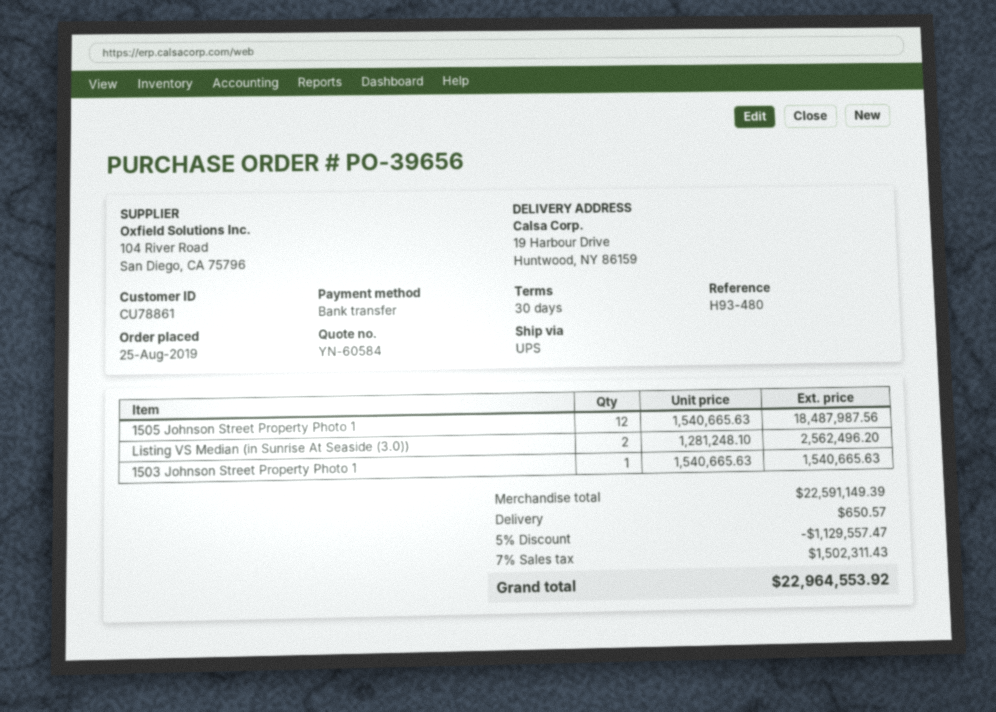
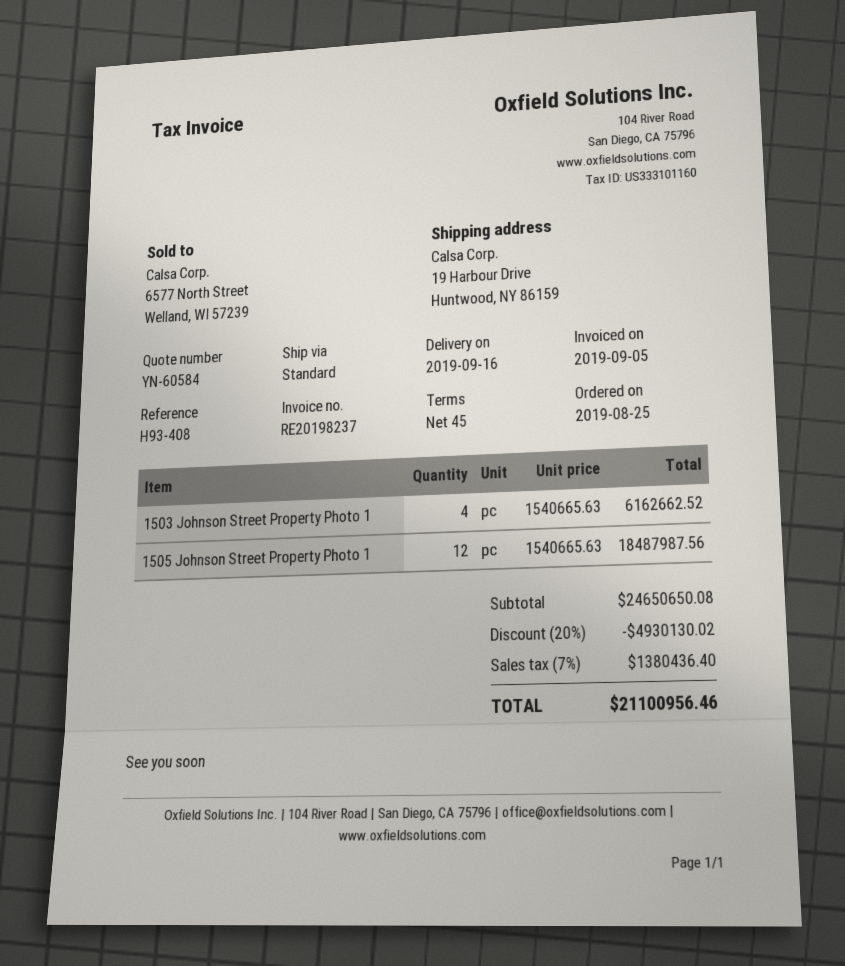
payment terms: 30 days -> 45 days
reference: H93-480 -> H93-408
shipping method: UPS -> standard
Listing VS Median (in Sunrise At Seaside (3.0)): 2 x 1281248.10 = 2562496.20 -> none
1503 Johnson Street Property Photo 1: 1 x 1540665.63 = 1540665.63 -> 4 x 1540665.63 = 6162662.52
subtotal: 22591149.39 -> 24650650.08
discount: 5% = 1129557.47 -> 20% = 4930130.02
shipping: 650.57 -> none
tax: 7% = 1502311.43 -> 7% = 1380436.40
total: 22964553.92 -> 21100956.46

